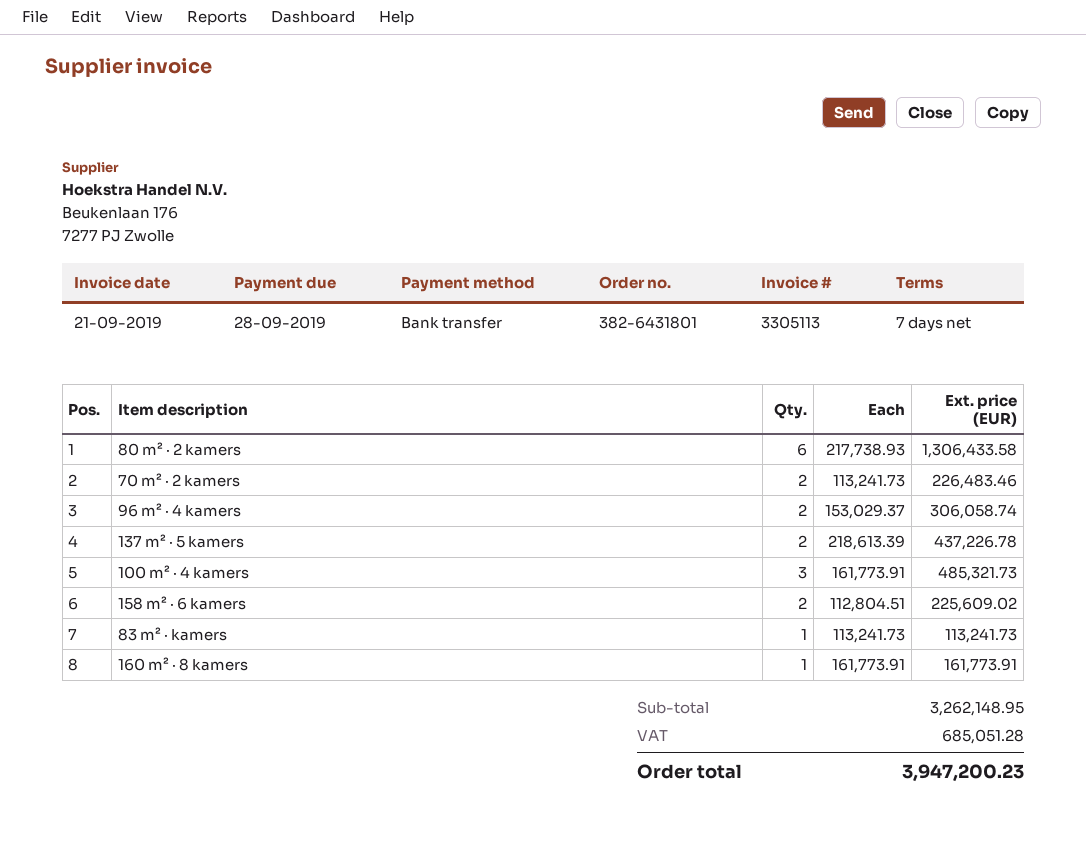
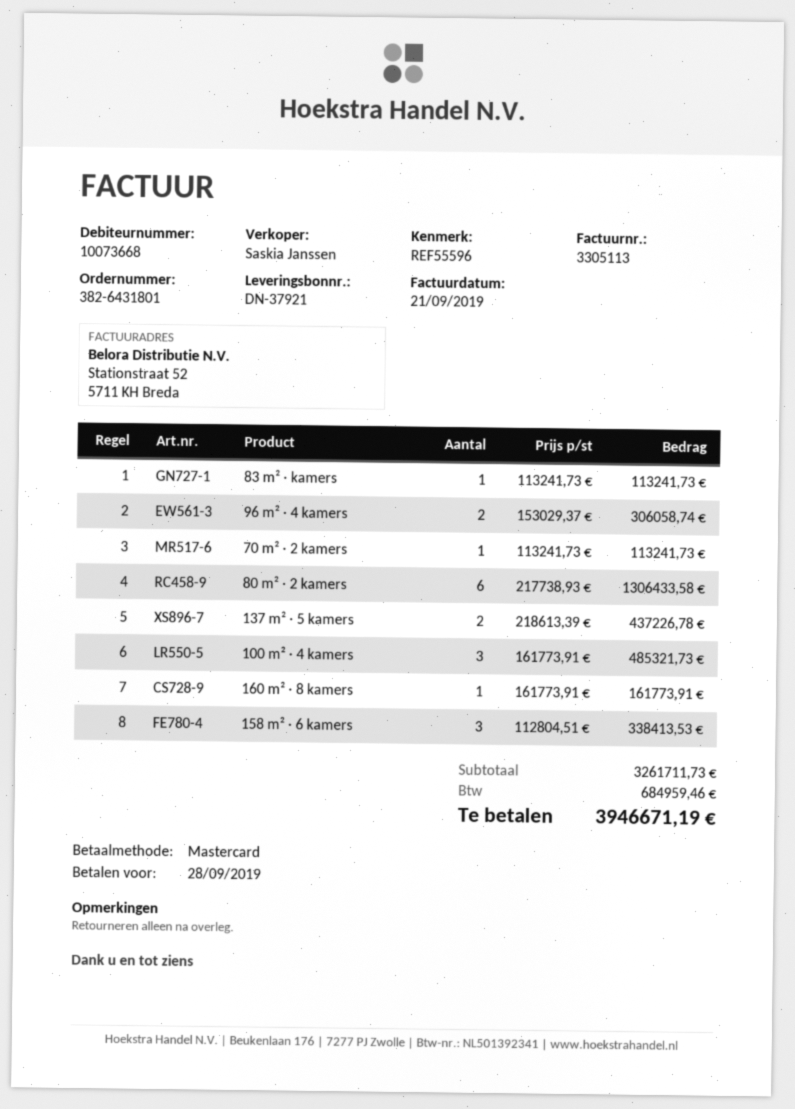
payment method: bank transfer -> Mastercard
70 m² · 2 kamers: 2 x 113241.73 = 226483.46 -> 1 x 113241.73 = 113241.73
158 m² · 6 kamers: 2 x 112804.51 = 225609.02 -> 3 x 112804.51 = 338413.53
subtotal: 3262148.95 -> 3261711.73
tax: 685051.28 -> 684959.46
total: 3947200.23 -> 3946671.19

